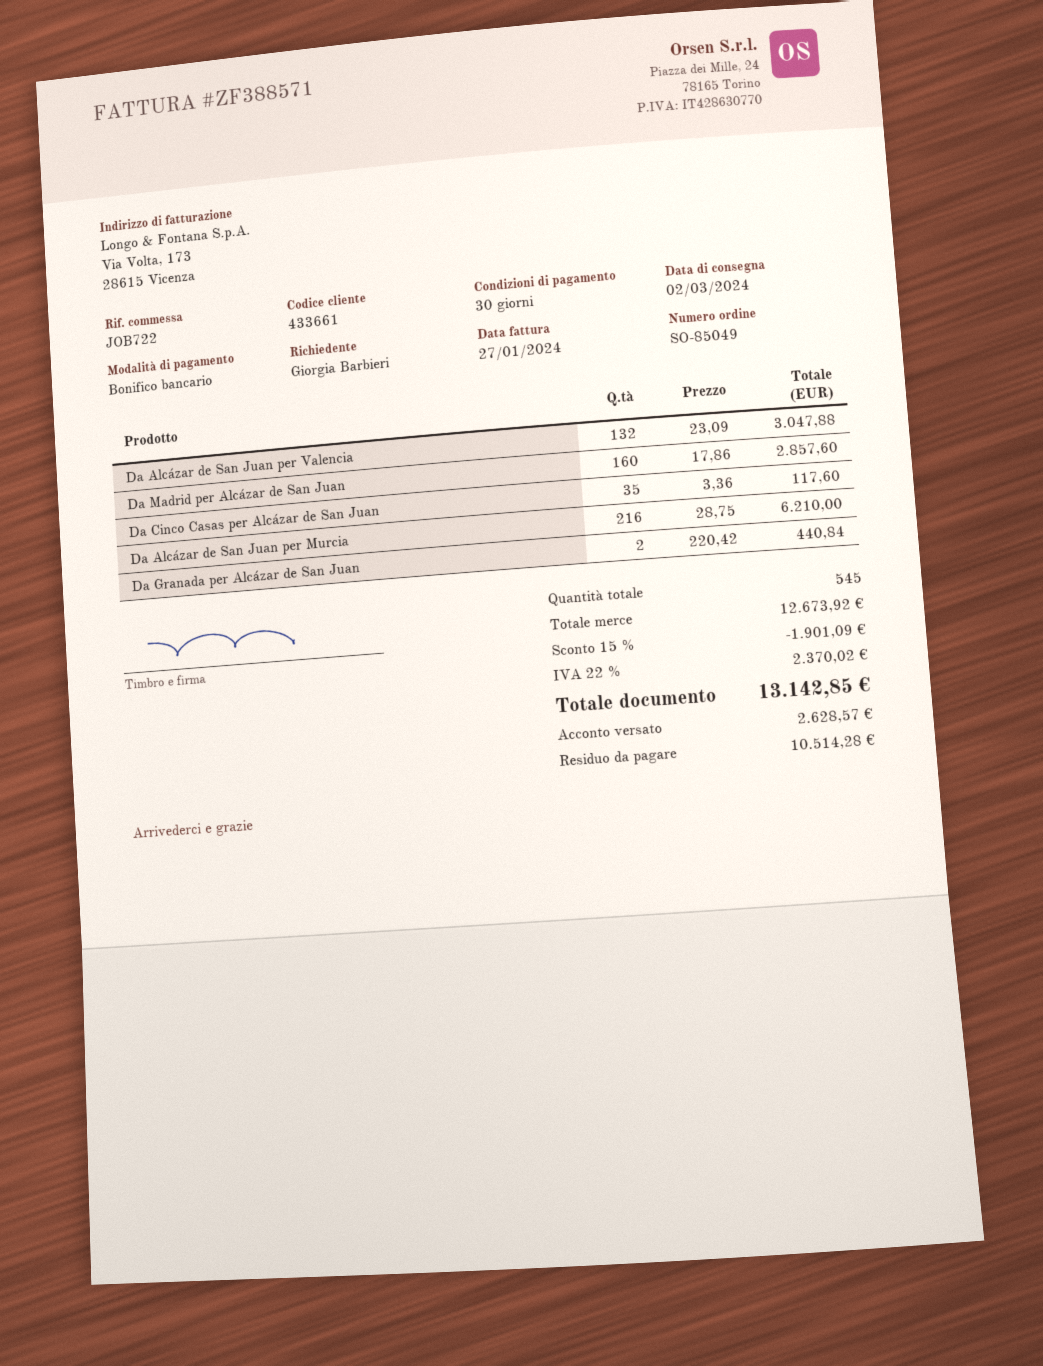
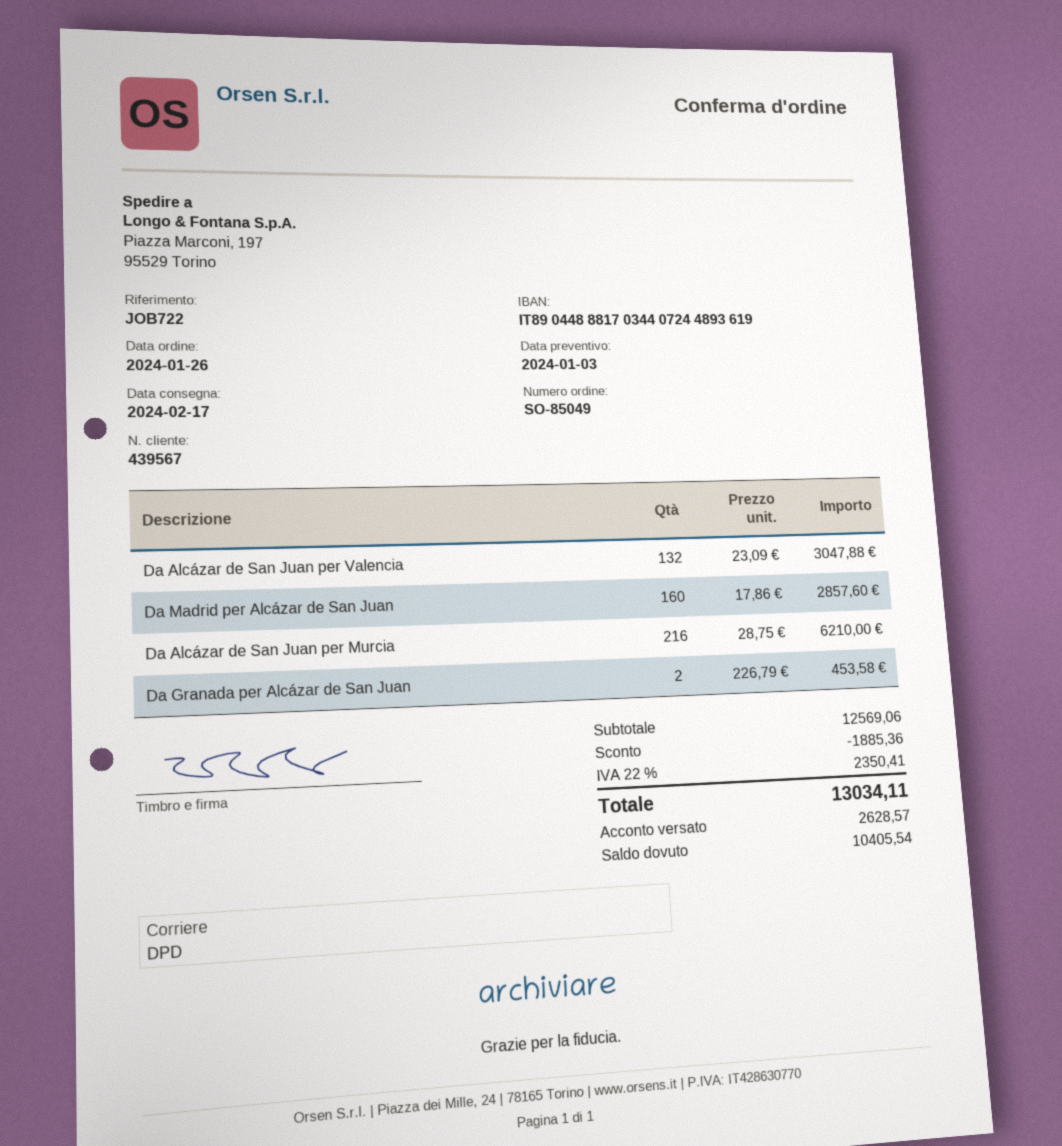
delivery date: 2024-03-02 -> 2024-02-17
customer number: 433661 -> 439567
Da Cinco Casas per Alcázar de San Juan: 35 x 3.36 = 117.60 -> none
Da Granada per Alcázar de San Juan: 2 x 220.42 = 440.84 -> 2 x 226.79 = 453.58
subtotal: 12673.92 -> 12569.06
discount: 1901.09 -> 1885.36
tax: 22% = 2370.02 -> 22% = 2350.41
total: 13142.85 -> 13034.11
balance: 10514.28 -> 10405.54

